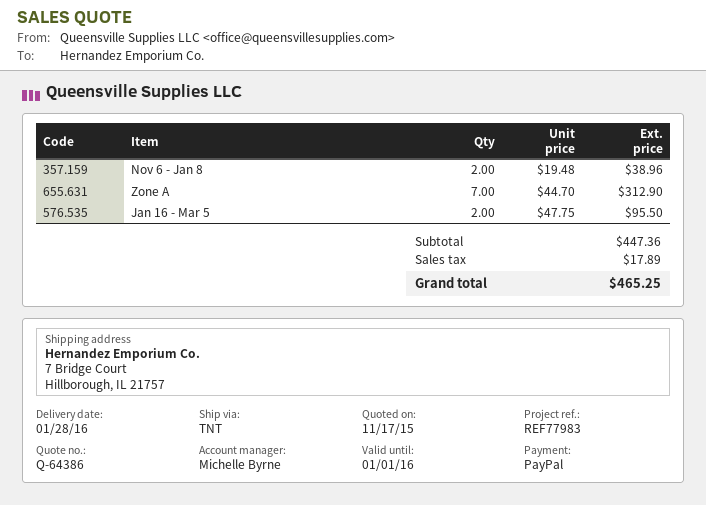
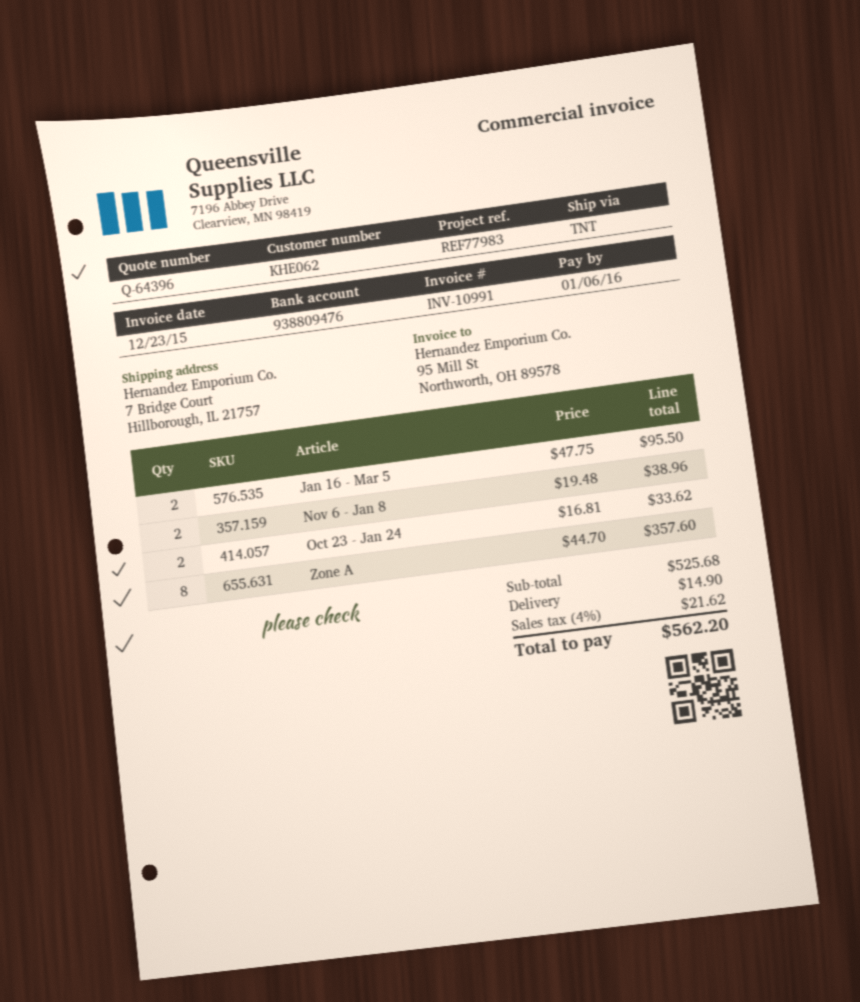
quote number: Q-64386 -> Q-64396
Zone A: 7 x 44.70 = 312.90 -> 8 x 44.70 = 357.60
Oct 23 - Jan 24: none -> 2 x 16.81 = 33.62
subtotal: 447.36 -> 525.68
shipping: none -> 14.90
tax: 17.89 -> 21.62
total: 465.25 -> 562.20

